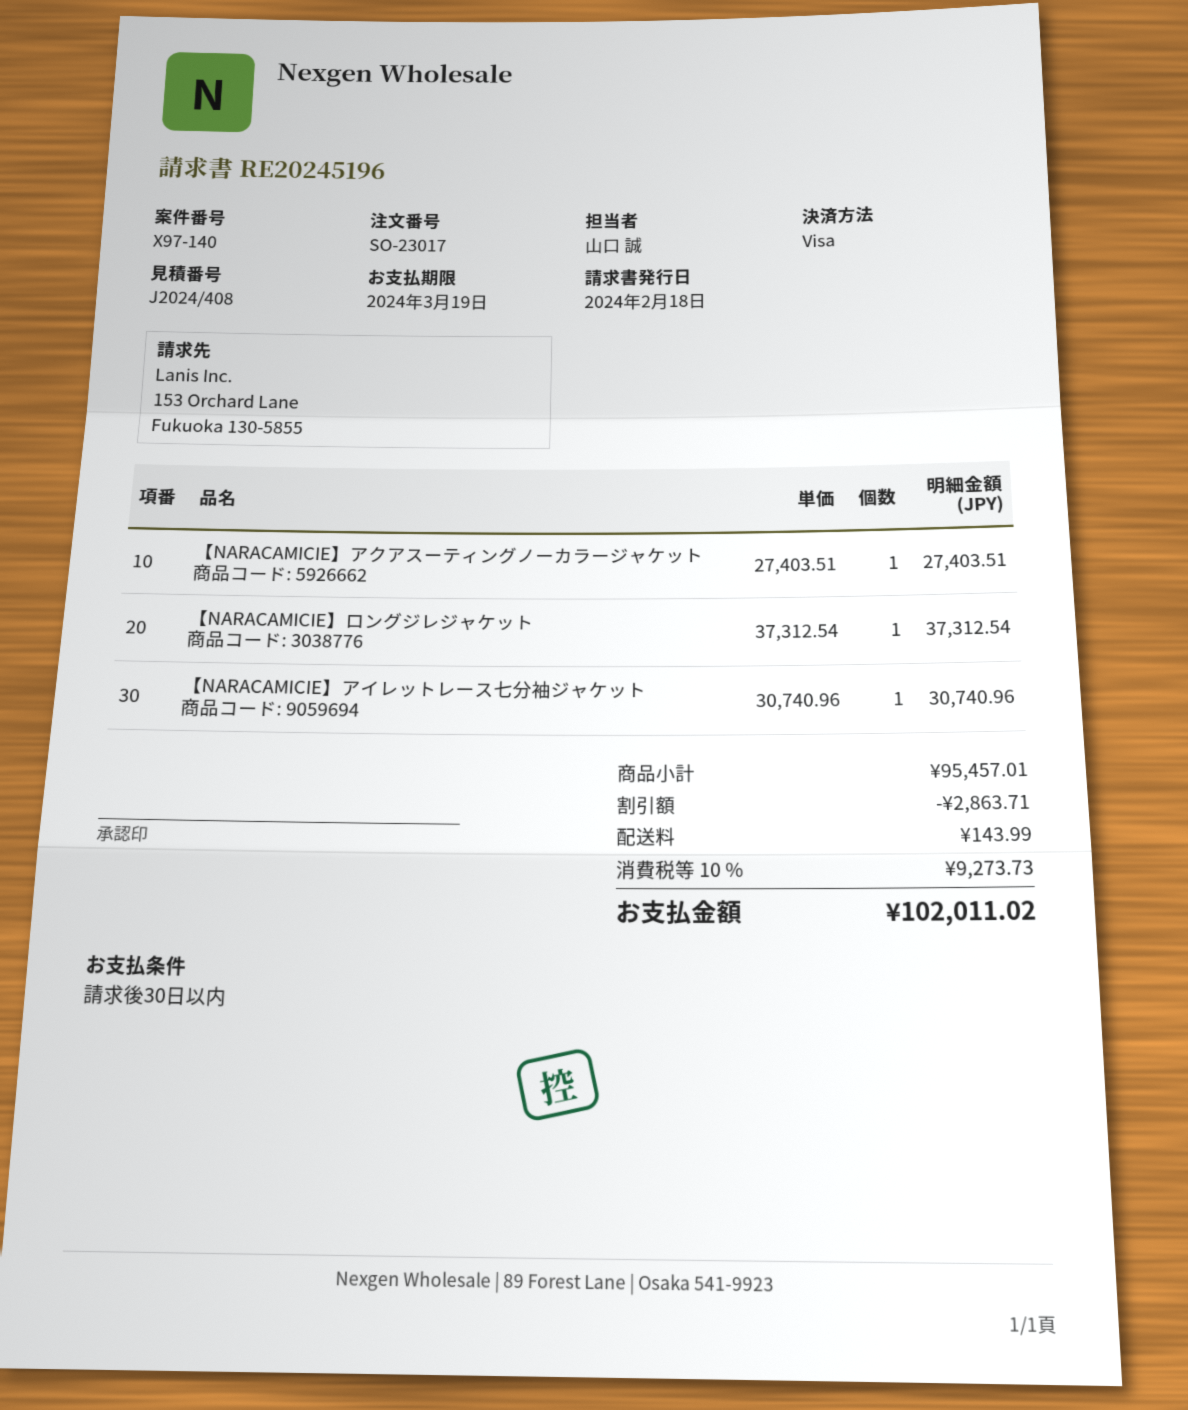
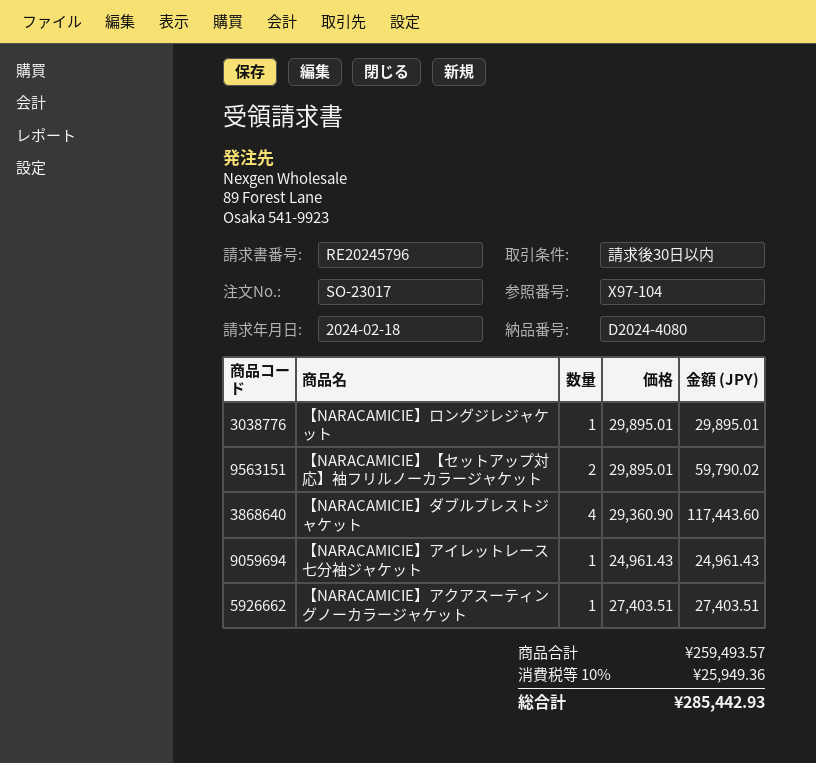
invoice number: RE20245196 -> RE20245796
reference: X97-140 -> X97-104
【NARACAMICIE】ロングジレジャケット: 1 x 37312.54 = 37312.54 -> 1 x 29895.01 = 29895.01
【NARACAMICIE】アイレットレース七分袖ジャケット: 1 x 30740.96 = 30740.96 -> 1 x 24961.43 = 24961.43
【NARACAMICIE】【セットアップ対応】袖フリルノーカラージャケット: none -> 2 x 29895.01 = 59790.02
【NARACAMICIE】ダブルブレストジャケット: none -> 4 x 29360.90 = 117443.60
subtotal: 95457.01 -> 259493.57
discount: 2863.71 -> none
shipping: 143.99 -> none
tax: 10% = 9273.73 -> 10% = 25949.36
total: 102011.02 -> 285442.93

